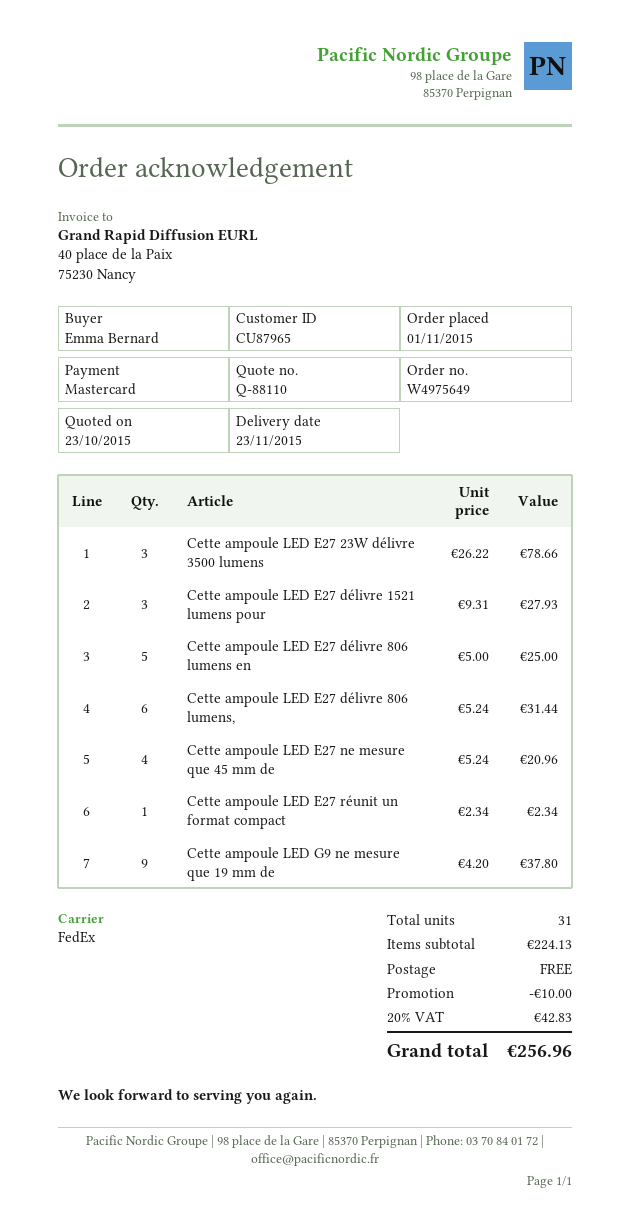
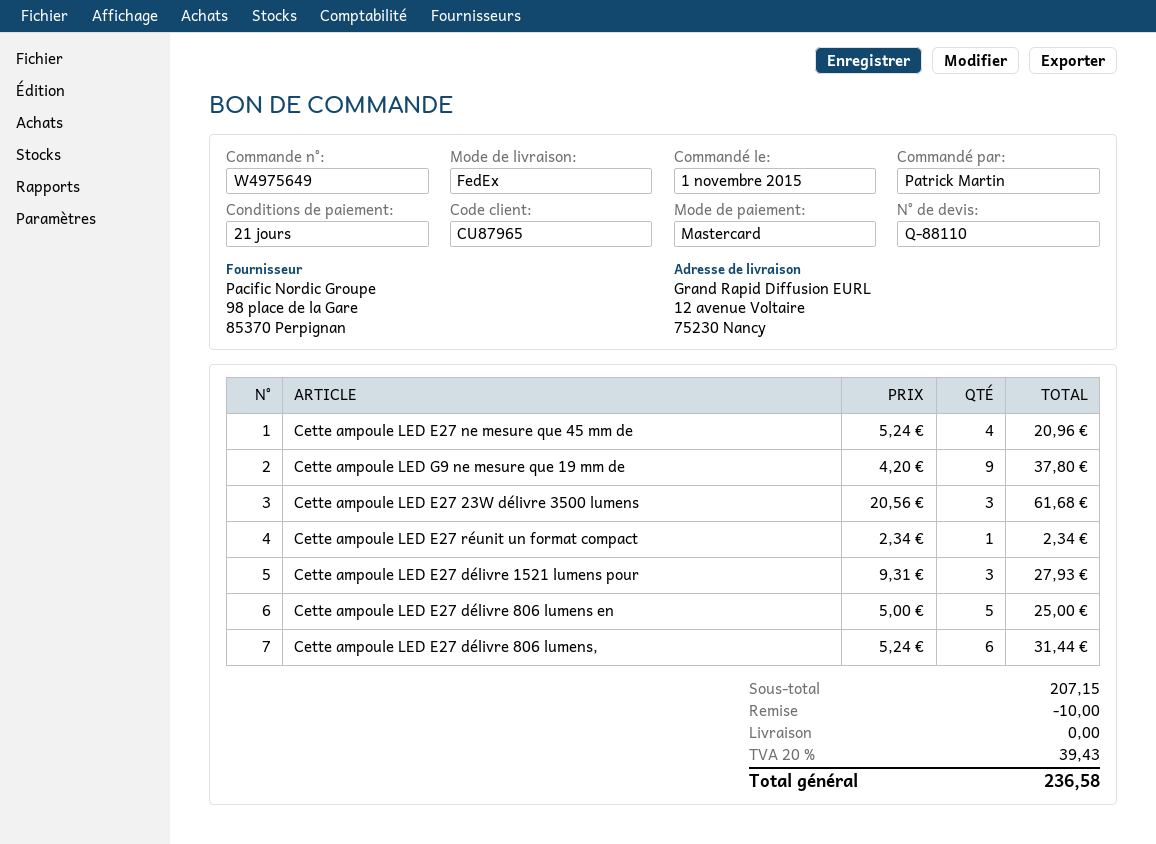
ordered by: Emma Bernard -> Patrick Martin
Cette ampoule LED E27 23W délivre 3500 lumens: 3 x 26.22 = 78.66 -> 3 x 20.56 = 61.68
subtotal: 224.13 -> 207.15
tax: 20% = 42.83 -> 20% = 39.43
total: 256.96 -> 236.58

